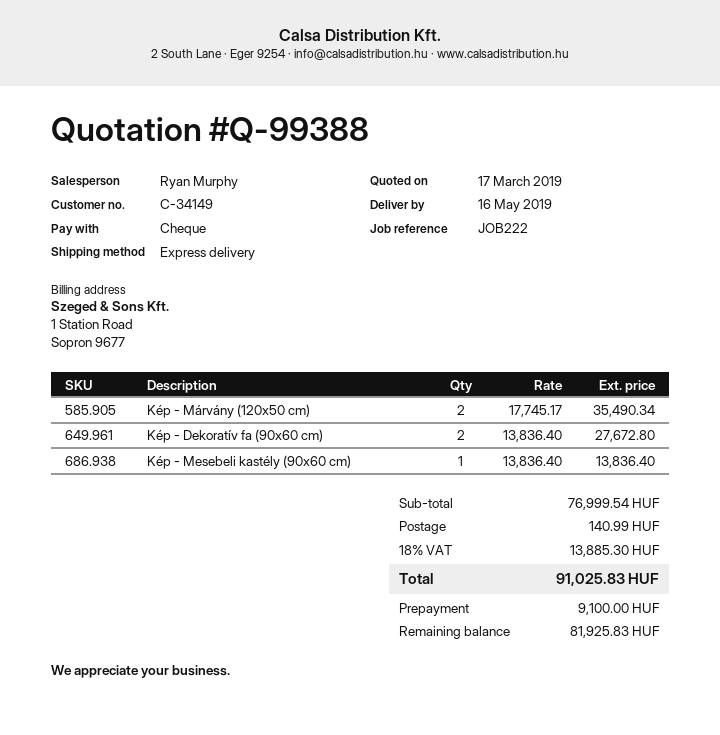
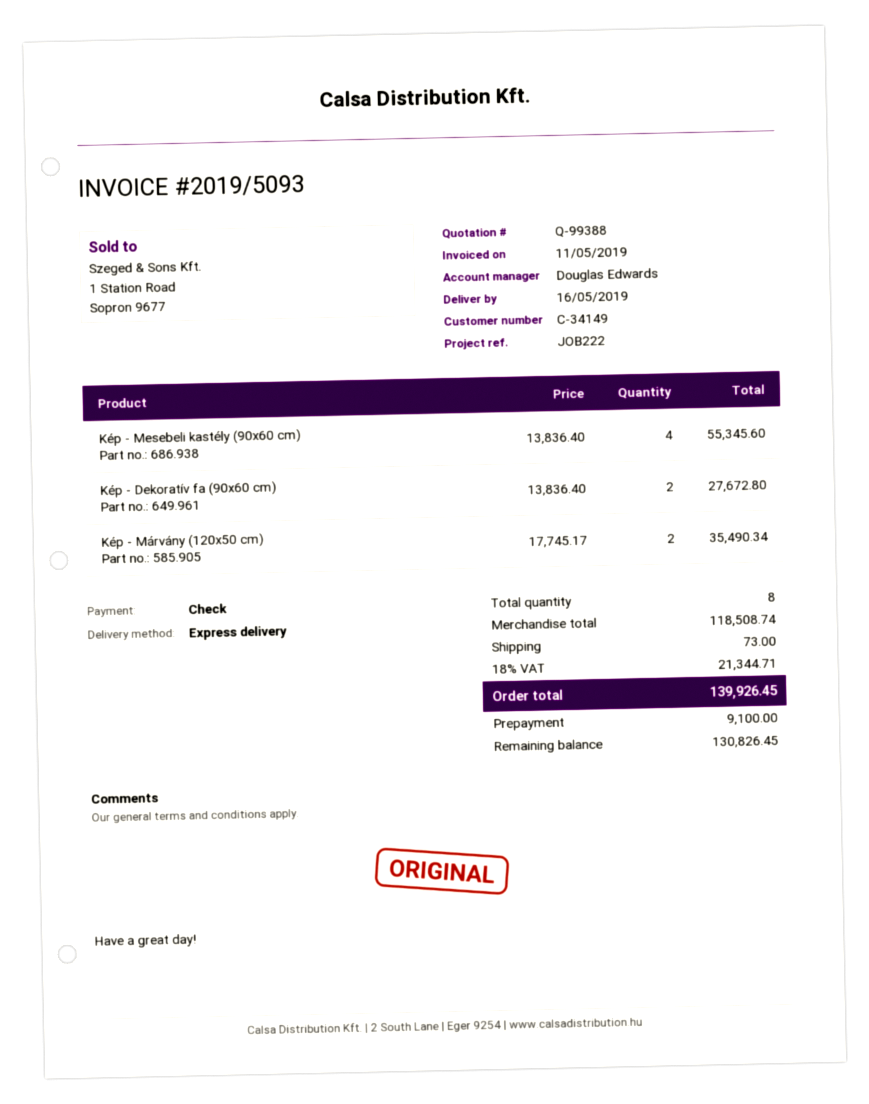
sales rep: Ryan Murphy -> Douglas Edwards
Kép - Mesebeli kastély (90x60 cm): 1 x 13836.40 = 13836.40 -> 4 x 13836.40 = 55345.60
subtotal: 76999.54 -> 118508.74
shipping: 140.99 -> 73.00
tax: 18% = 13885.30 -> 18% = 21344.71
total: 91025.83 -> 139926.45
balance: 81925.83 -> 130826.45

